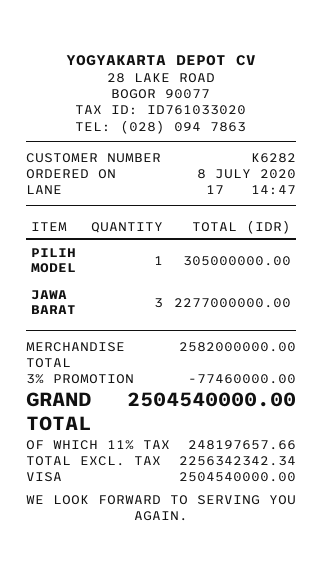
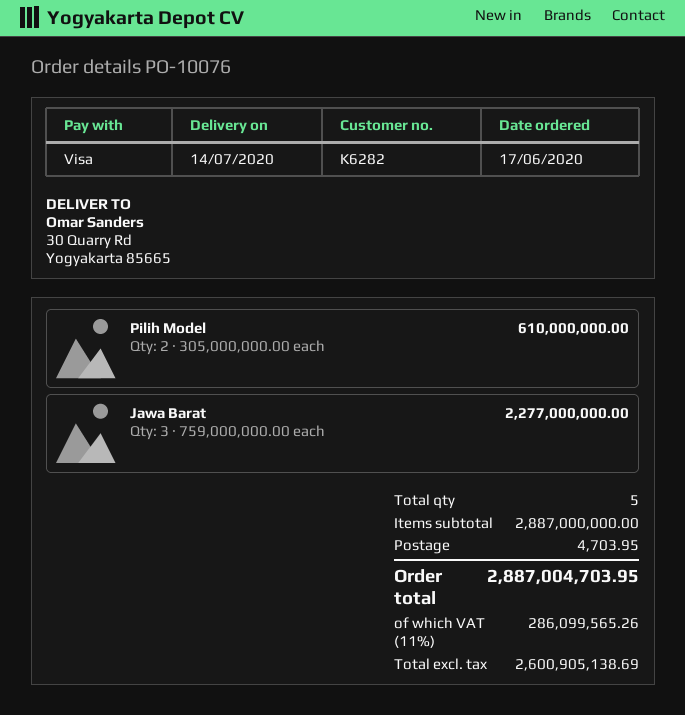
order date: 2020-07-08 -> 2020-06-17
PILIH MODEL: 1 for 305000000.00 -> 2 for 610000000.00
subtotal: 2582000000.00 -> 2887000000.00
discount: 3% = 77460000.00 -> none
shipping: none -> 4703.95
net: 2256342342.34 -> 2600905138.69
tax: 11% = 248197657.66 -> 11% = 286099565.26
total: 2504540000.00 -> 2887004703.95

